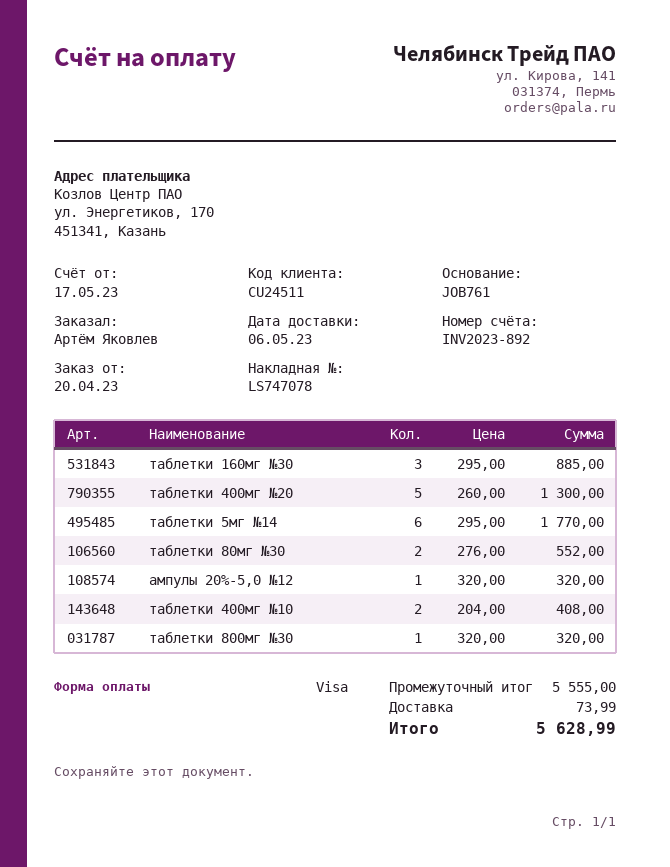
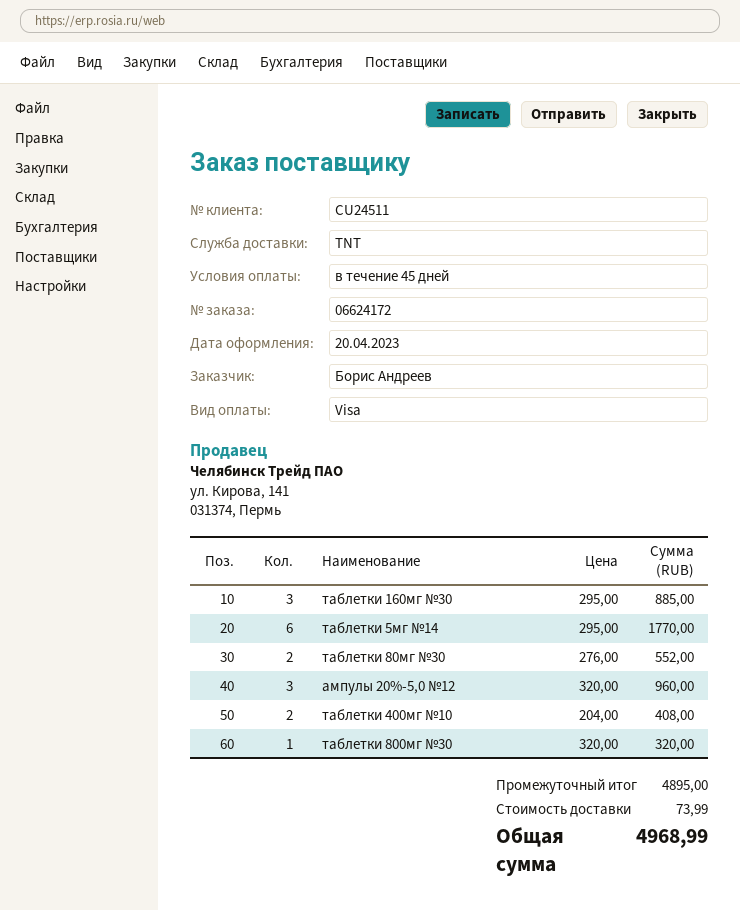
ordered by: Артём Яковлев -> Борис Андреев
таблетки 400мг №20: 5 x 260.00 = 1300.00 -> none
ампулы 20%-5,0 №12: 1 x 320.00 = 320.00 -> 3 x 320.00 = 960.00
subtotal: 5555.00 -> 4895.00
total: 5628.99 -> 4968.99

